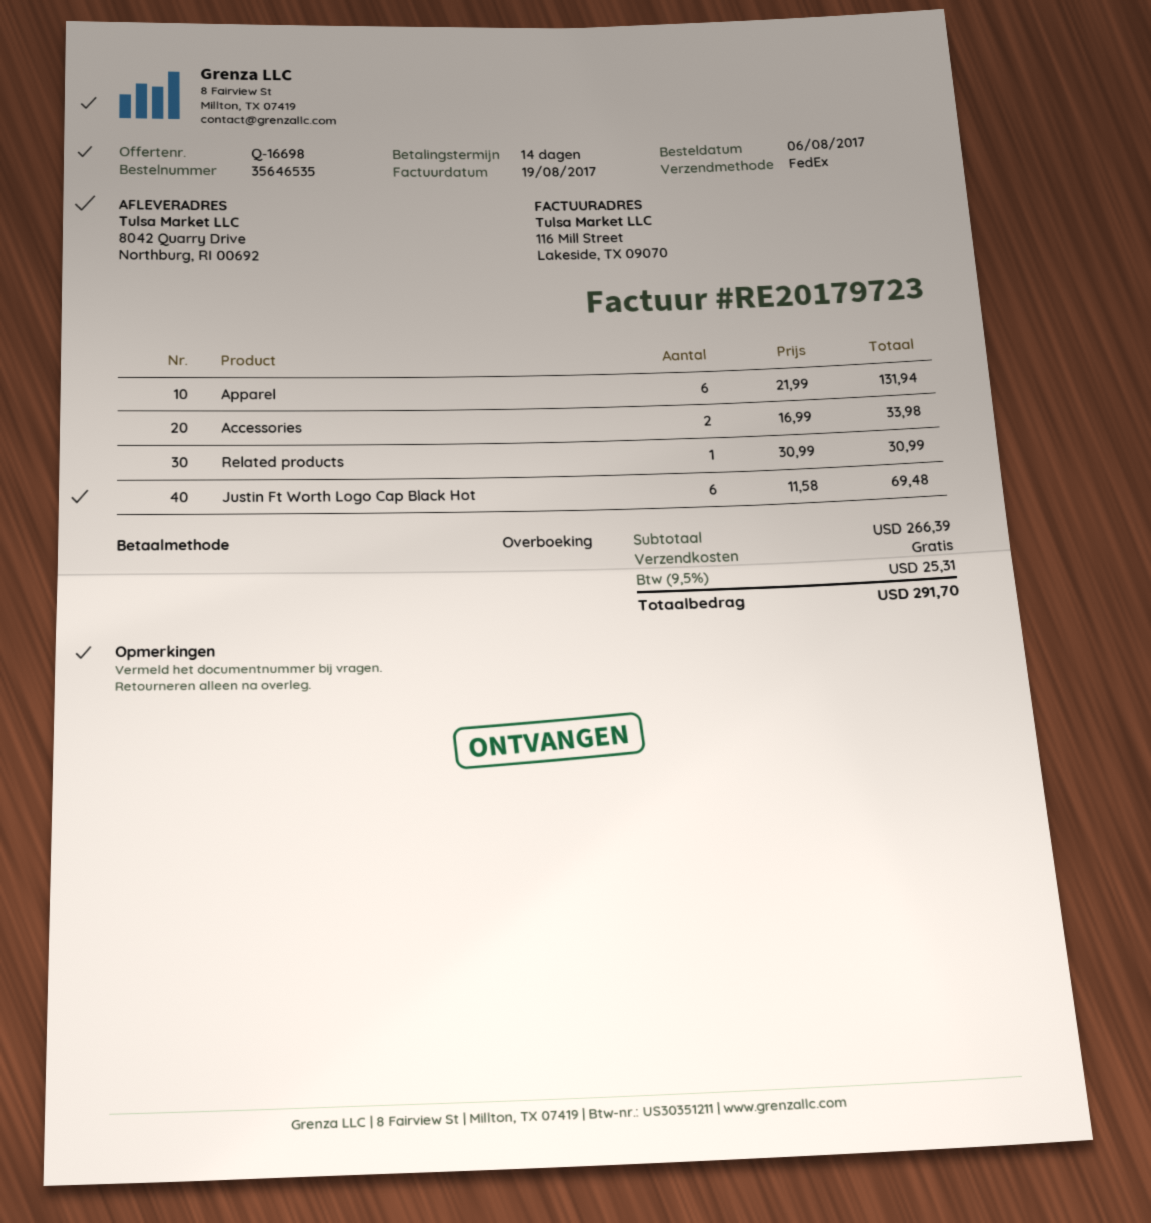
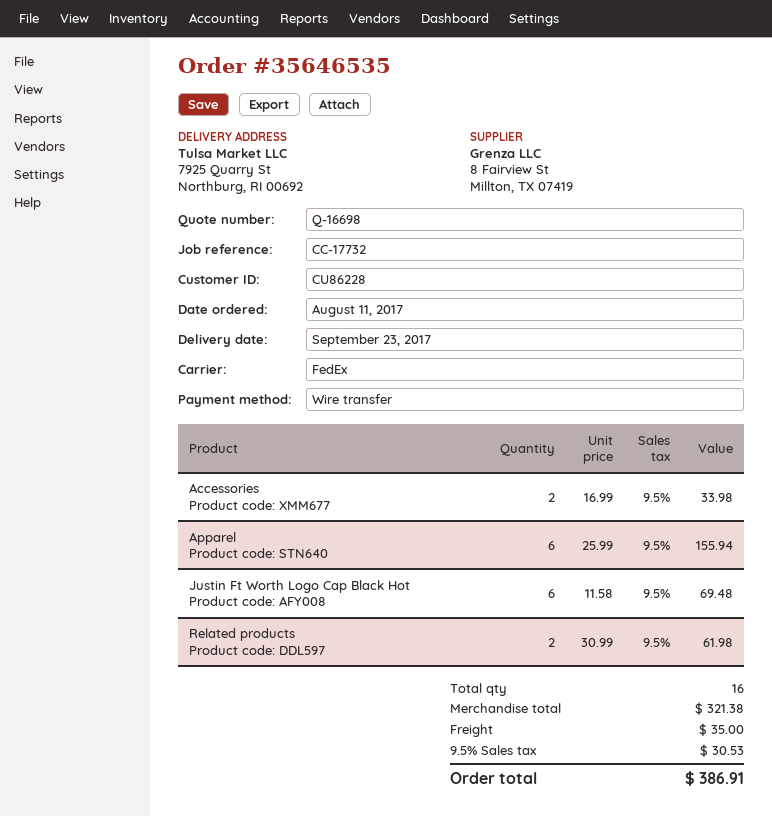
order date: 2017-08-06 -> 2017-08-11
ship to: 8042 Quarry Drive, Northburg, RI 00692 -> 7925 Quarry St, Northburg, RI 00692
Apparel: 6 x 21.99 = 131.94 -> 6 x 25.99 = 155.94
Related products: 1 x 30.99 = 30.99 -> 2 x 30.99 = 61.98
subtotal: 266.39 -> 321.38
shipping: 0.00 -> 35.00
tax: 9.5% = 25.31 -> 9.5% = 30.53
total: 291.70 -> 386.91

